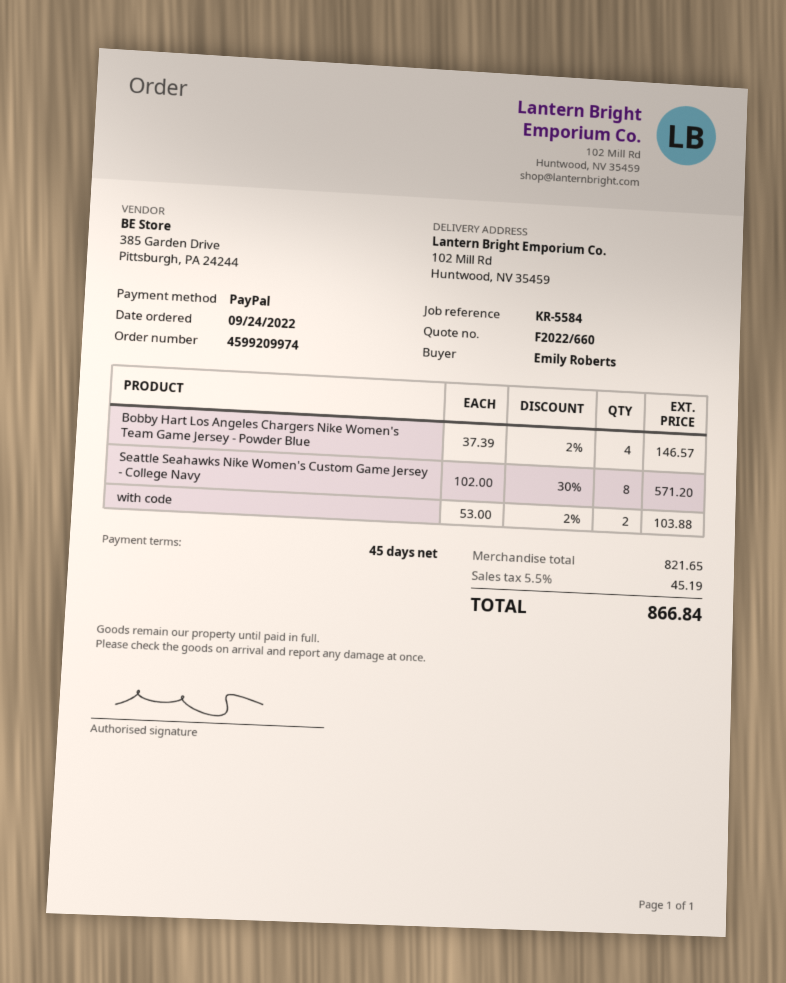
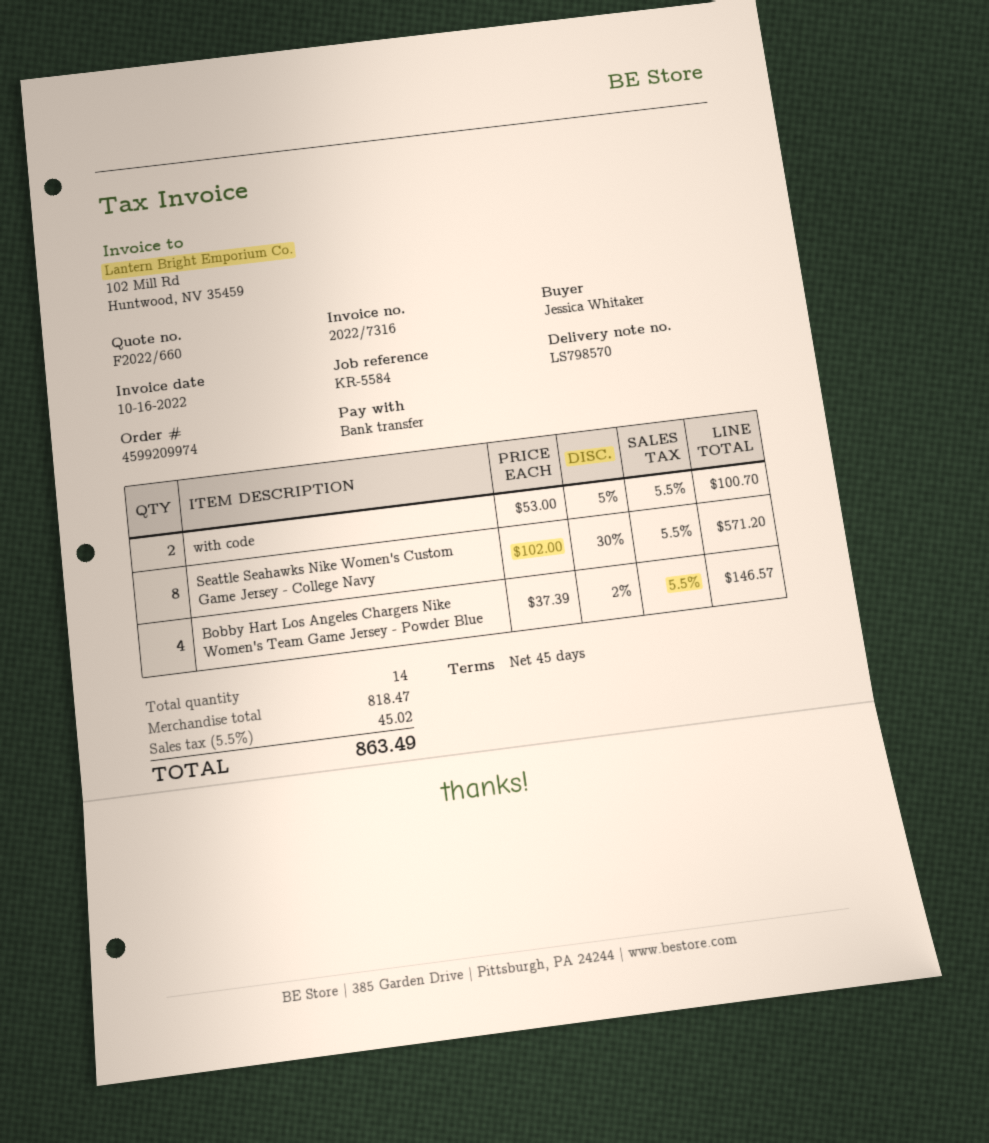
ordered by: Emily Roberts -> Jessica Whitaker
payment method: PayPal -> bank transfer
with code: 2 x 53.00 - 2% = 103.88 -> 2 x 53.00 - 5% = 100.70
subtotal: 821.65 -> 818.47
tax: 5.5% = 45.19 -> 5.5% = 45.02
total: 866.84 -> 863.49

